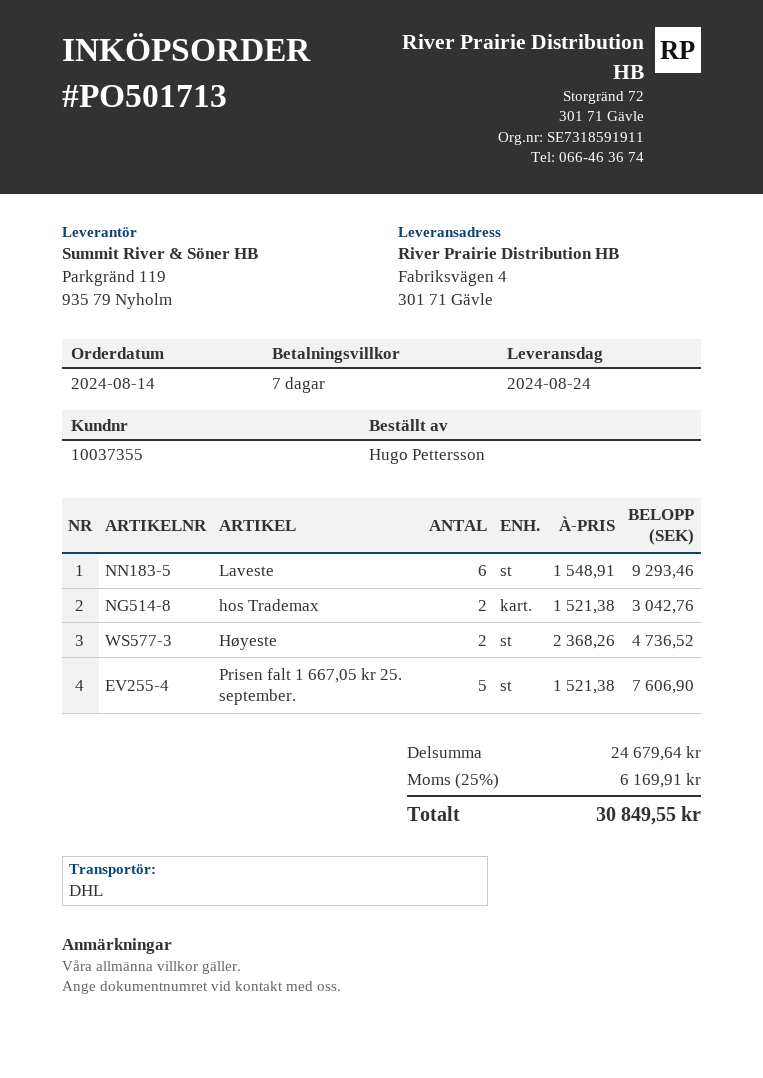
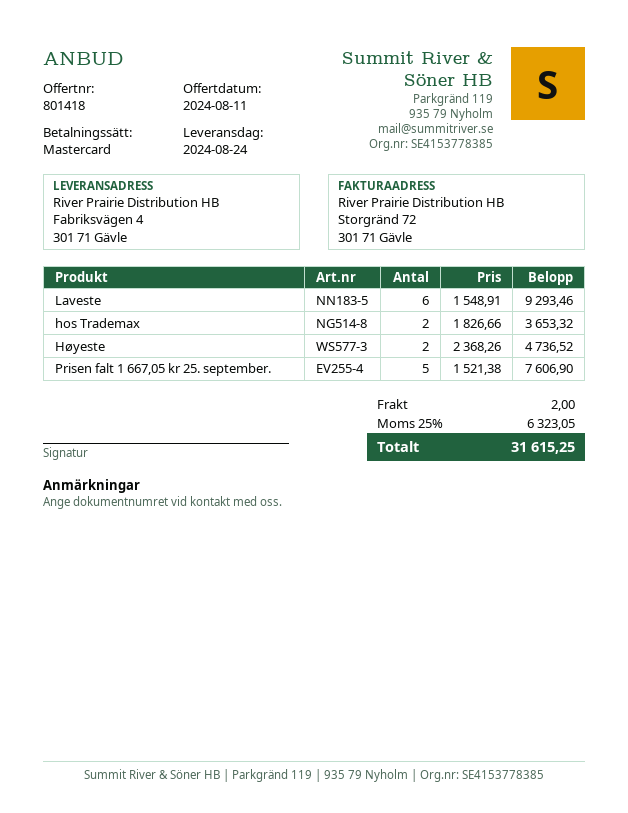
hos Trademax: 2 x 1521.38 = 3042.76 -> 2 x 1826.66 = 3653.32
shipping: none -> 2.00
tax: 25% = 6169.91 -> 25% = 6323.05
total: 30849.55 -> 31615.25

